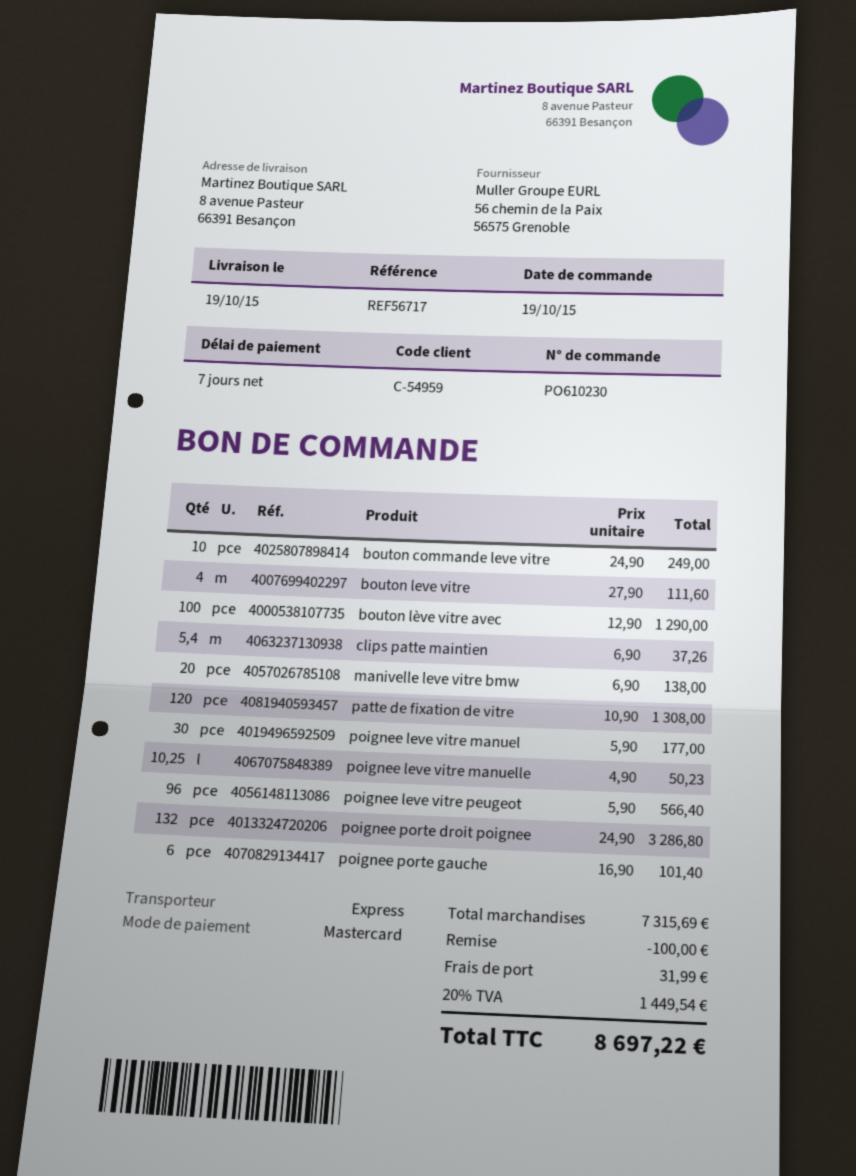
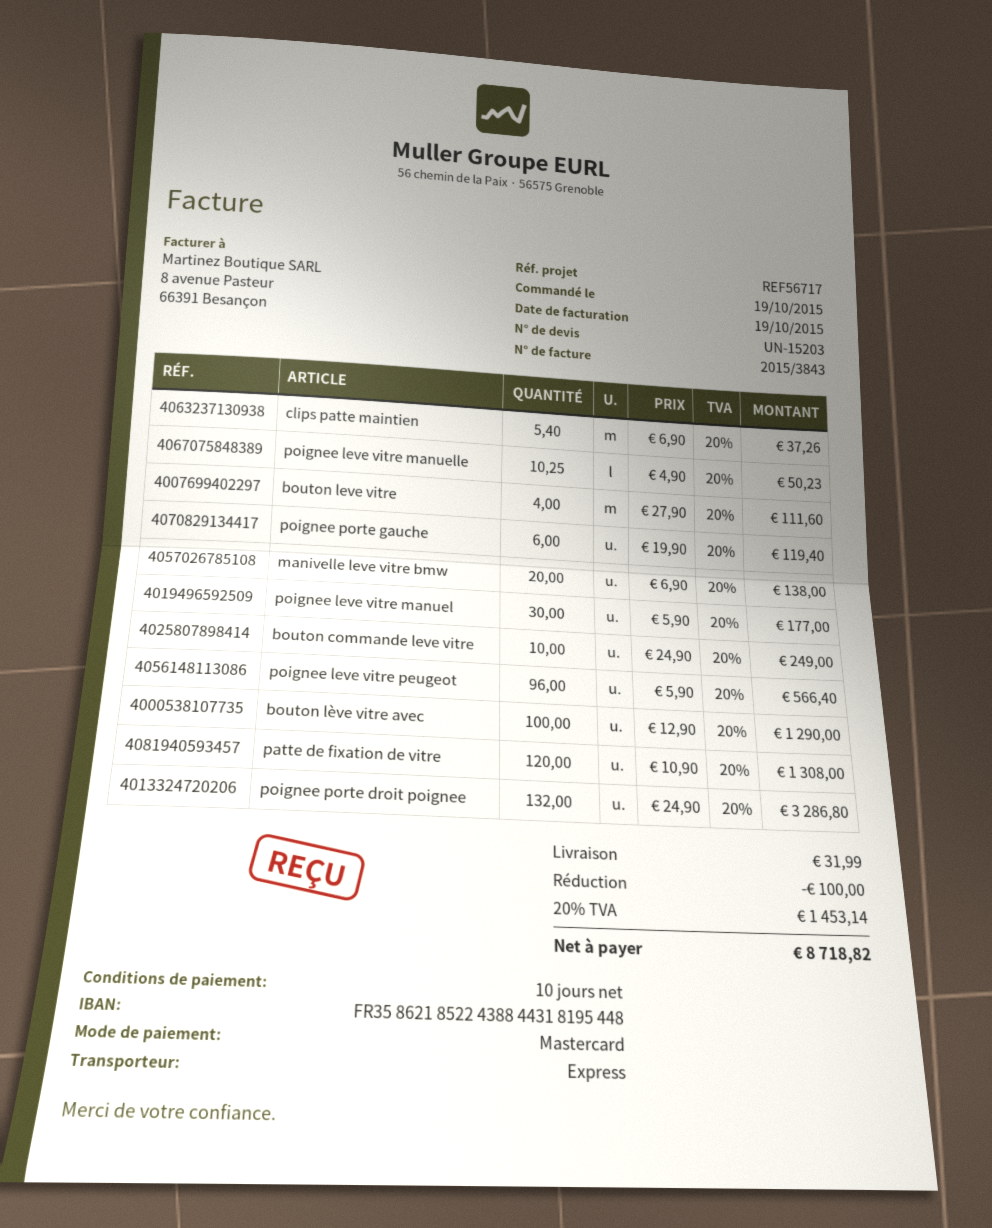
payment terms: 7 days -> 10 days
poignee porte gauche: 6 x 16.90 = 101.40 -> 6 x 19.90 = 119.40
tax: 20% = 1449.54 -> 20% = 1453.14
total: 8697.22 -> 8718.82

